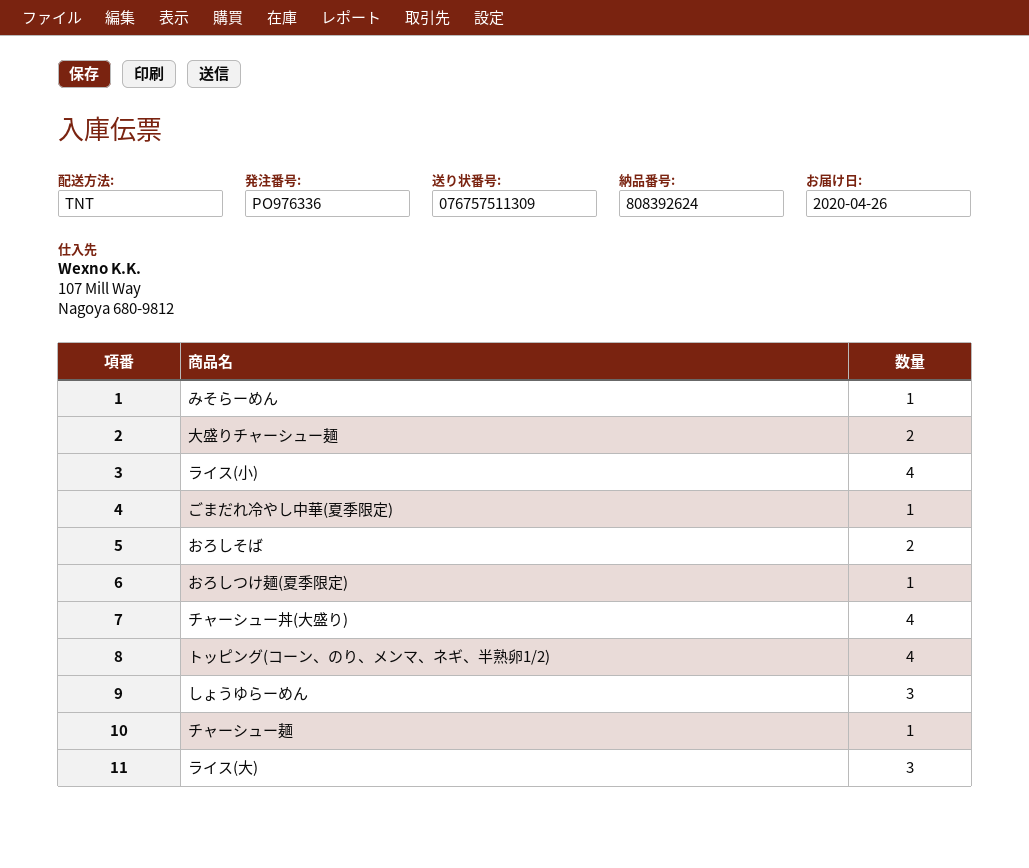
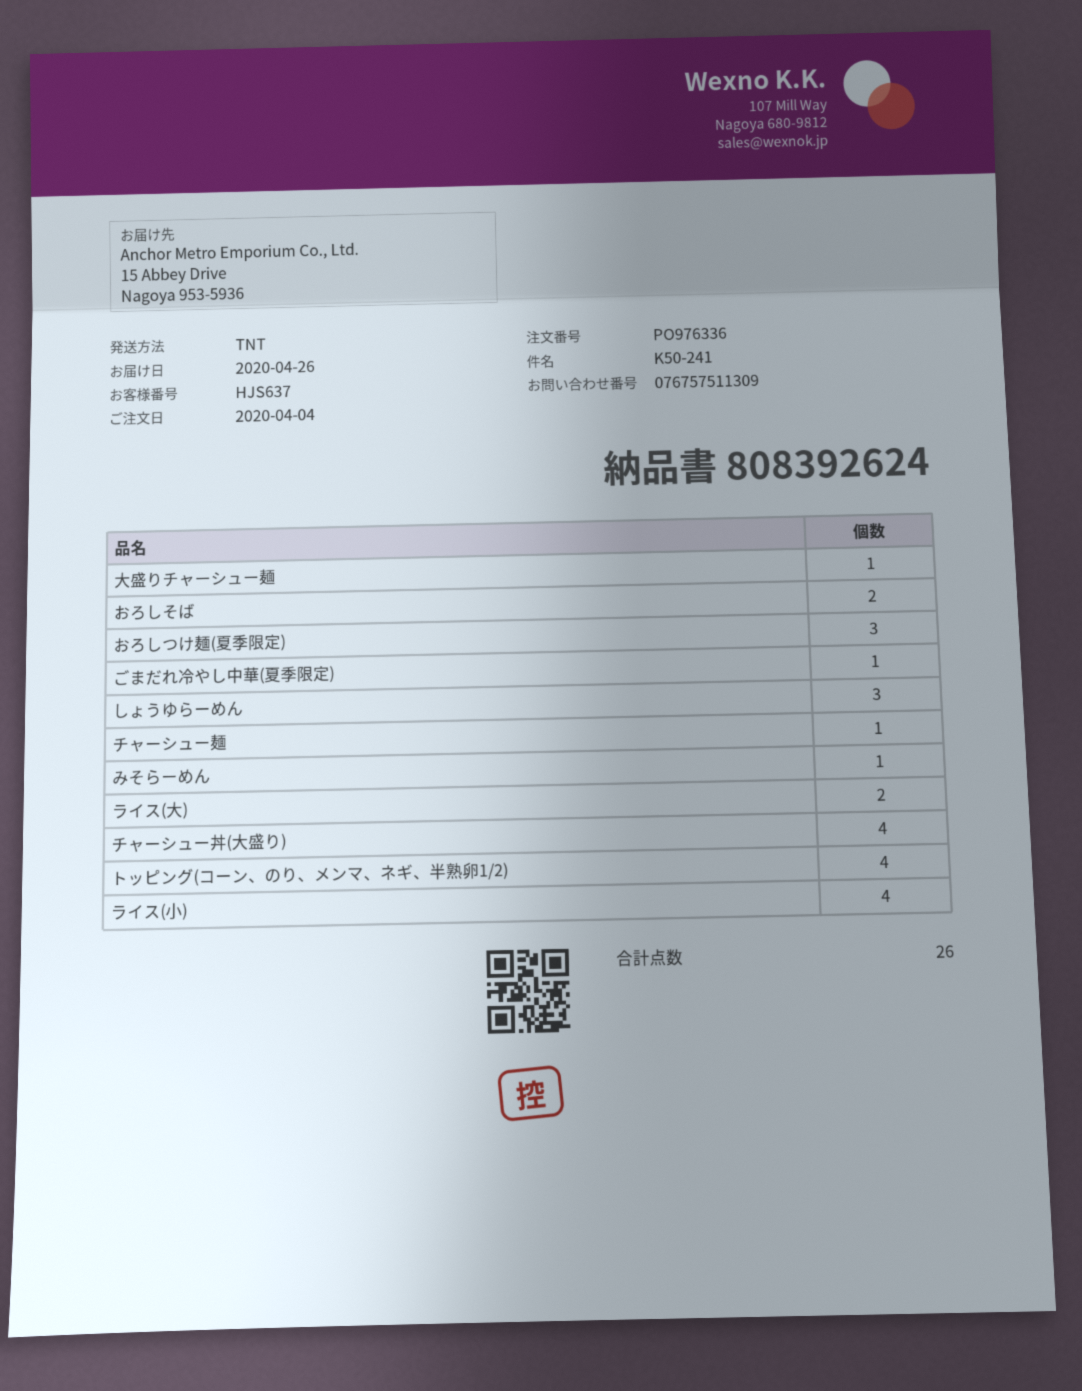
大盛りチャーシュー麺: 2 -> 1
おろしつけ麺(夏季限定): 1 -> 3
ライス(大): 3 -> 2

